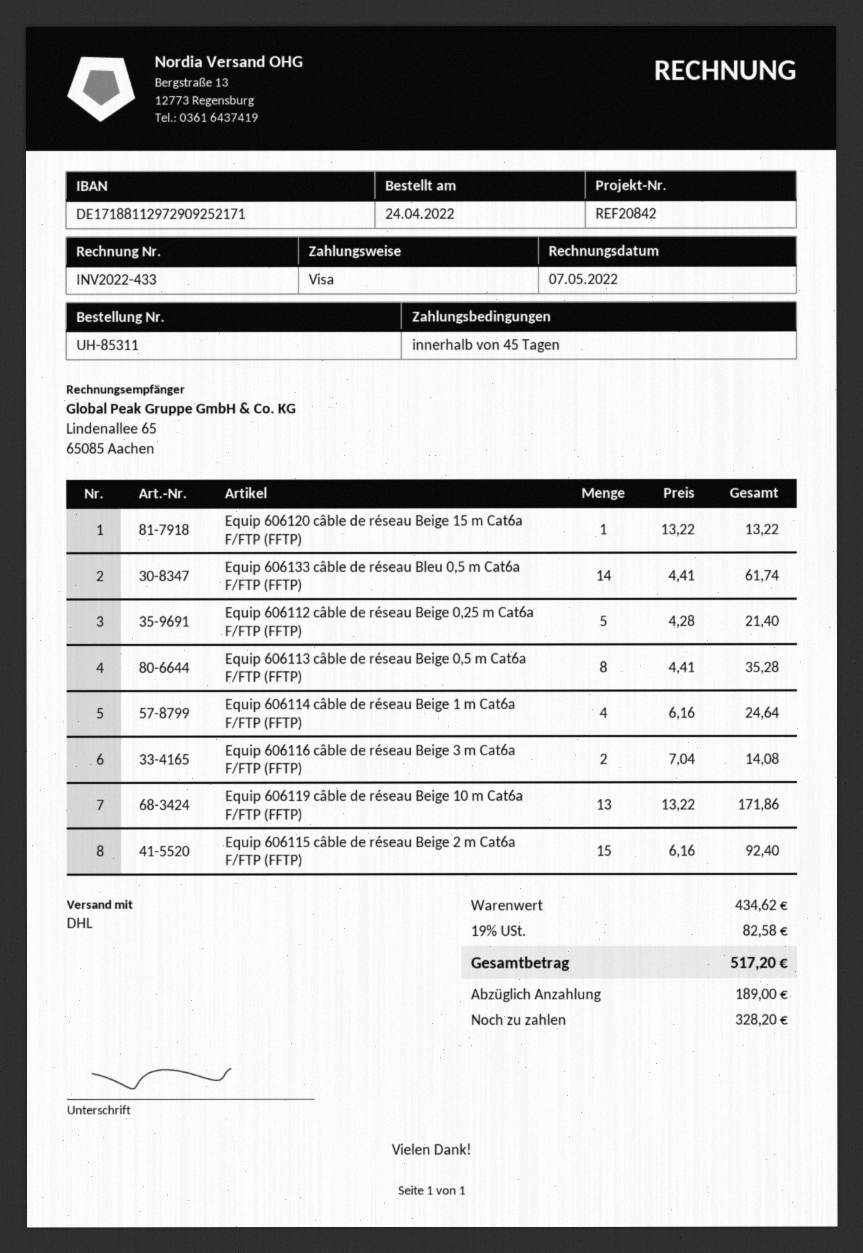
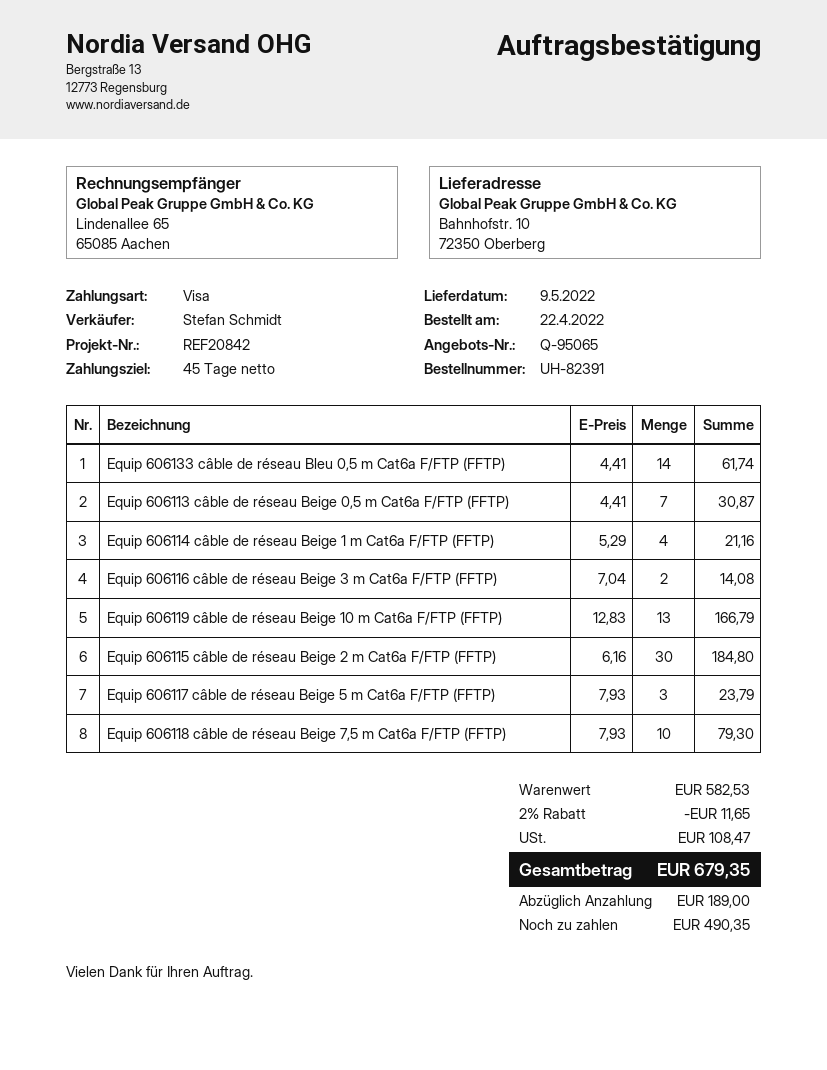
order number: UH-85311 -> UH-82391
order date: 2022-04-24 -> 2022-04-22
Equip 606120 câble de réseau Beige 15 m Cat6a F/FTP (FFTP): 1 x 13.22 = 13.22 -> none
Equip 606112 câble de réseau Beige 0,25 m Cat6a F/FTP (FFTP): 5 x 4.28 = 21.40 -> none
Equip 606113 câble de réseau Beige 0,5 m Cat6a F/FTP (FFTP): 8 x 4.41 = 35.28 -> 7 x 4.41 = 30.87
Equip 606114 câble de réseau Beige 1 m Cat6a F/FTP (FFTP): 4 x 6.16 = 24.64 -> 4 x 5.29 = 21.16
Equip 606119 câble de réseau Beige 10 m Cat6a F/FTP (FFTP): 13 x 13.22 = 171.86 -> 13 x 12.83 = 166.79
Equip 606115 câble de réseau Beige 2 m Cat6a F/FTP (FFTP): 15 x 6.16 = 92.40 -> 30 x 6.16 = 184.80
Equip 606117 câble de réseau Beige 5 m Cat6a F/FTP (FFTP): none -> 3 x 7.93 = 23.79
Equip 606118 câble de réseau Beige 7,5 m Cat6a F/FTP (FFTP): none -> 10 x 7.93 = 79.30
subtotal: 434.62 -> 582.53
discount: none -> 2% = 11.65
tax: 82.58 -> 108.47
total: 517.20 -> 679.35
balance: 328.20 -> 490.35

